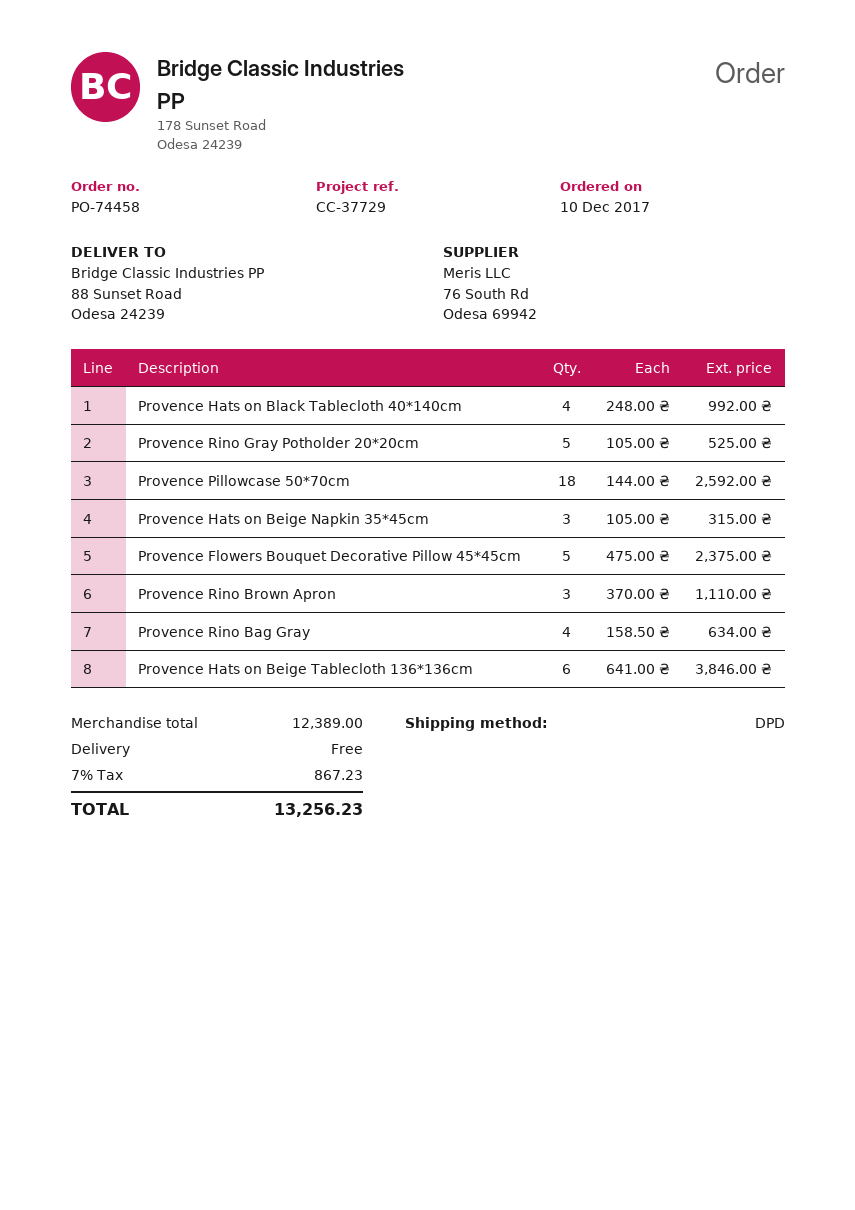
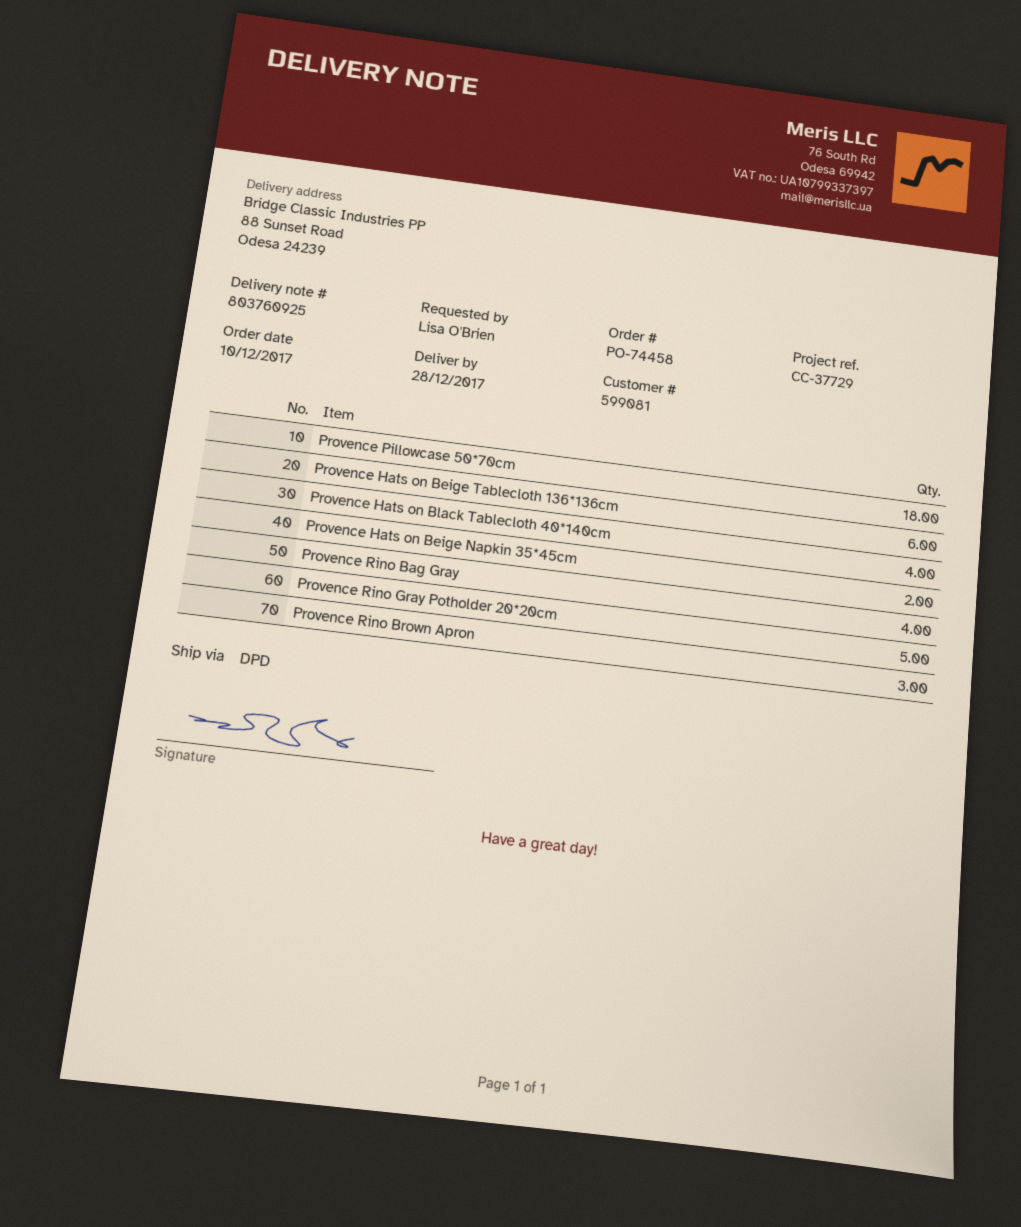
Provence Hats on Beige Napkin 35*45cm: 3 -> 2
Provence Flowers Bouquet Decorative Pillow 45*45cm: 5 -> none

